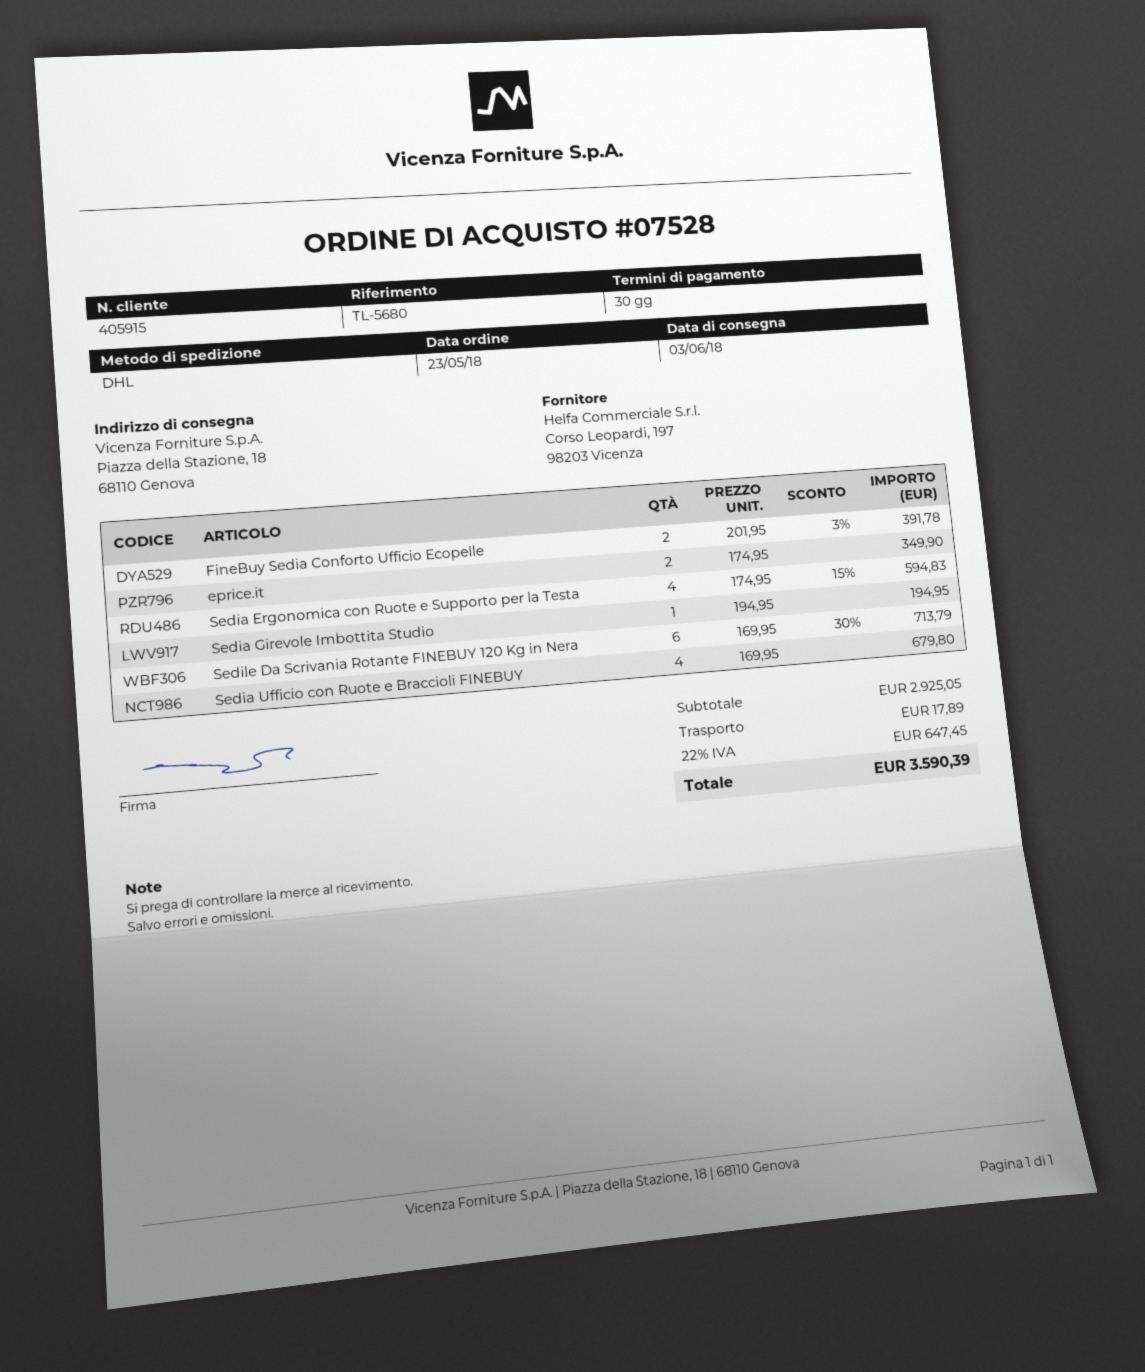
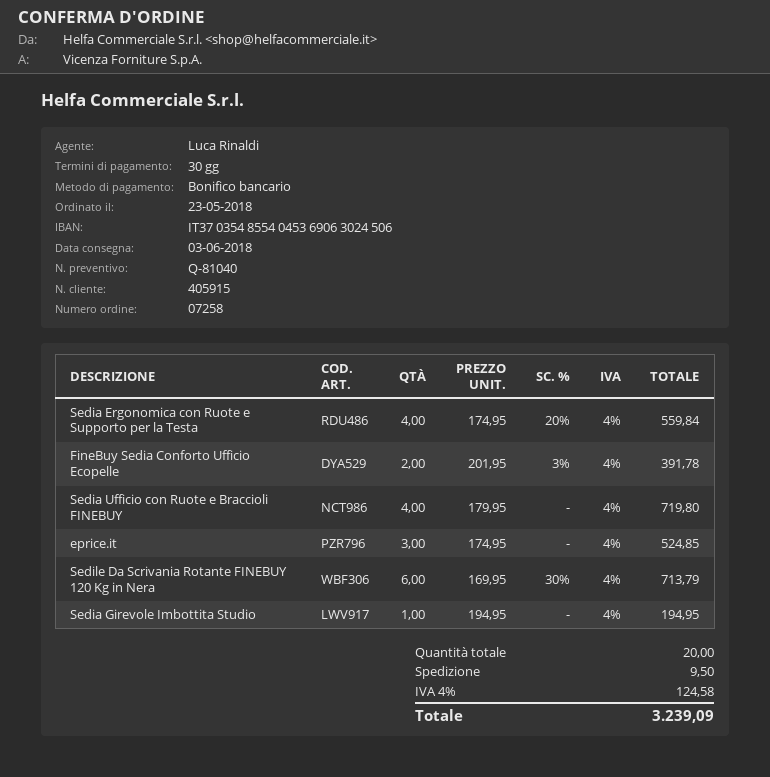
order number: 07528 -> 07258
eprice.it: 2 x 174.95 = 349.90 -> 3 x 174.95 = 524.85
Sedia Ergonomica con Ruote e Supporto per la Testa: 4 x 174.95 - 15% = 594.83 -> 4 x 174.95 - 20% = 559.84
Sedia Ufficio con Ruote e Braccioli FINEBUY: 4 x 169.95 = 679.80 -> 4 x 179.95 = 719.80
shipping: 17.89 -> 9.50
tax: 22% = 647.45 -> 4% = 124.58
total: 3590.39 -> 3239.09

